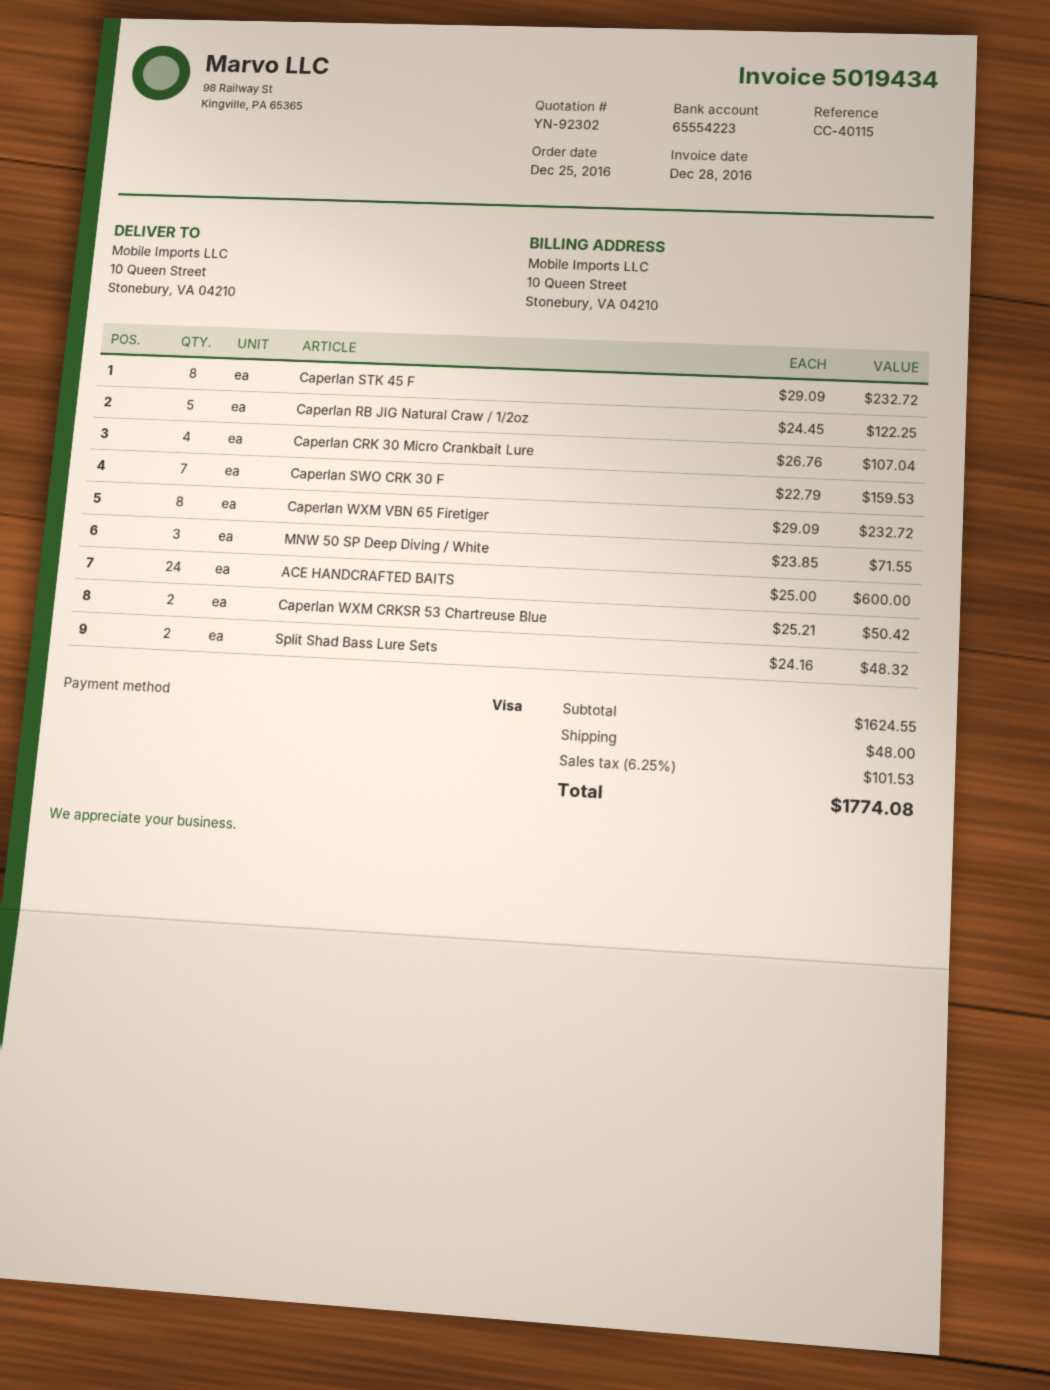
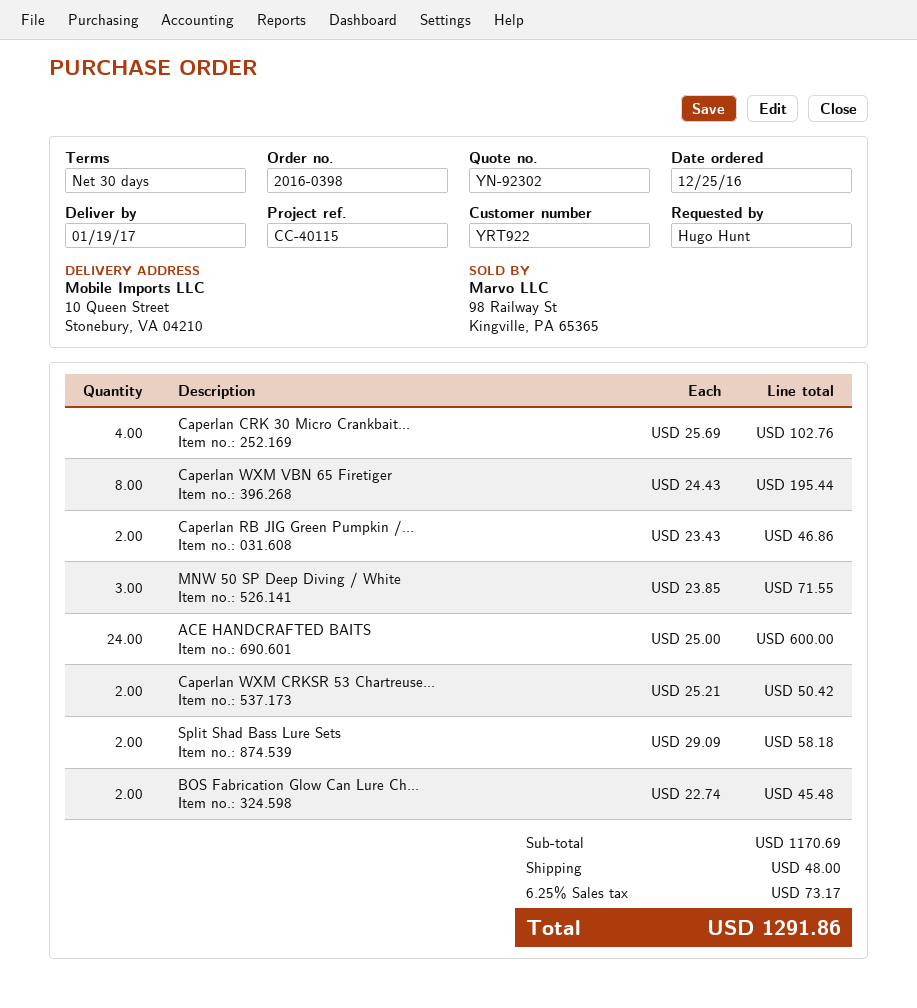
Caperlan STK 45 F: 8 x 29.09 = 232.72 -> none
Caperlan RB JIG Natural Craw / 1/2oz: 5 x 24.45 = 122.25 -> none
Caperlan CRK 30 Micro Crankbait Lure: 4 x 26.76 = 107.04 -> 4 x 25.69 = 102.76
Caperlan SWO CRK 30 F: 7 x 22.79 = 159.53 -> none
Caperlan WXM VBN 65 Firetiger: 8 x 29.09 = 232.72 -> 8 x 24.43 = 195.44
Split Shad Bass Lure Sets: 2 x 24.16 = 48.32 -> 2 x 29.09 = 58.18
Caperlan RB JIG Green Pumpkin /...: none -> 2 x 23.43 = 46.86
BOS Fabrication Glow Can Lure Ch...: none -> 2 x 22.74 = 45.48
subtotal: 1624.55 -> 1170.69
tax: 6.25% = 101.53 -> 6.25% = 73.17
total: 1774.08 -> 1291.86

